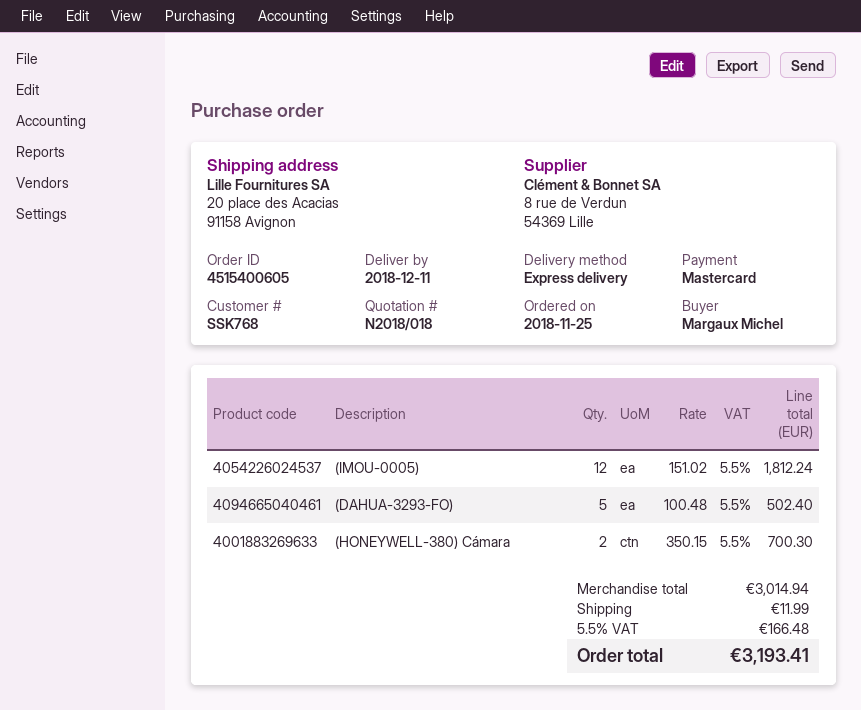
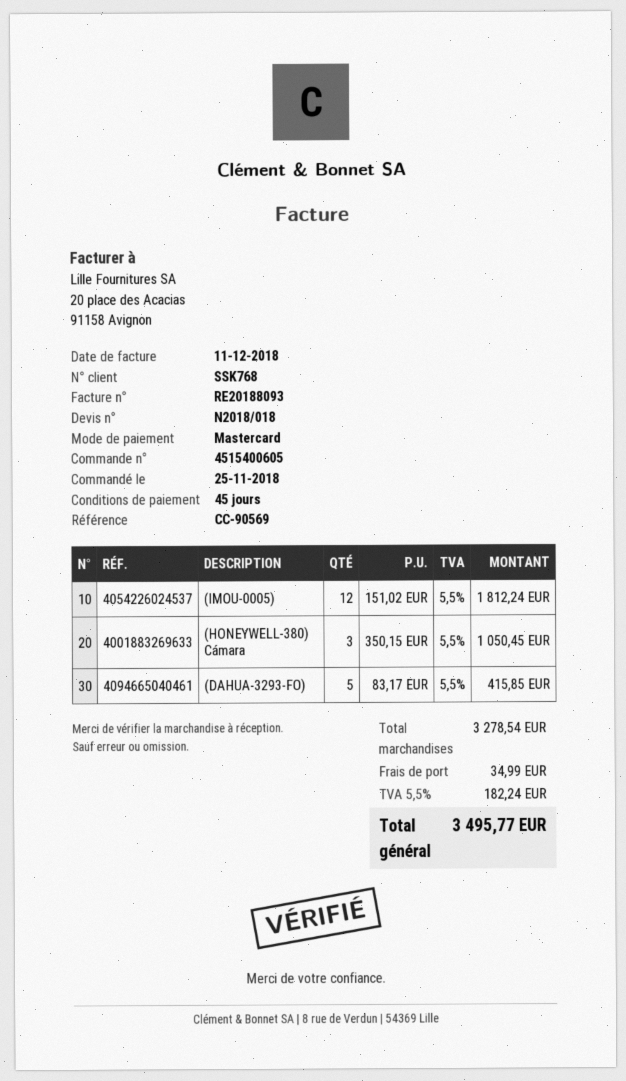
(DAHUA-3293-FO): 5 x 100.48 = 502.40 -> 5 x 83.17 = 415.85
(HONEYWELL-380) Cámara: 2 x 350.15 = 700.30 -> 3 x 350.15 = 1050.45
subtotal: 3014.94 -> 3278.54
shipping: 11.99 -> 34.99
tax: 5.5% = 166.48 -> 5.5% = 182.24
total: 3193.41 -> 3495.77

